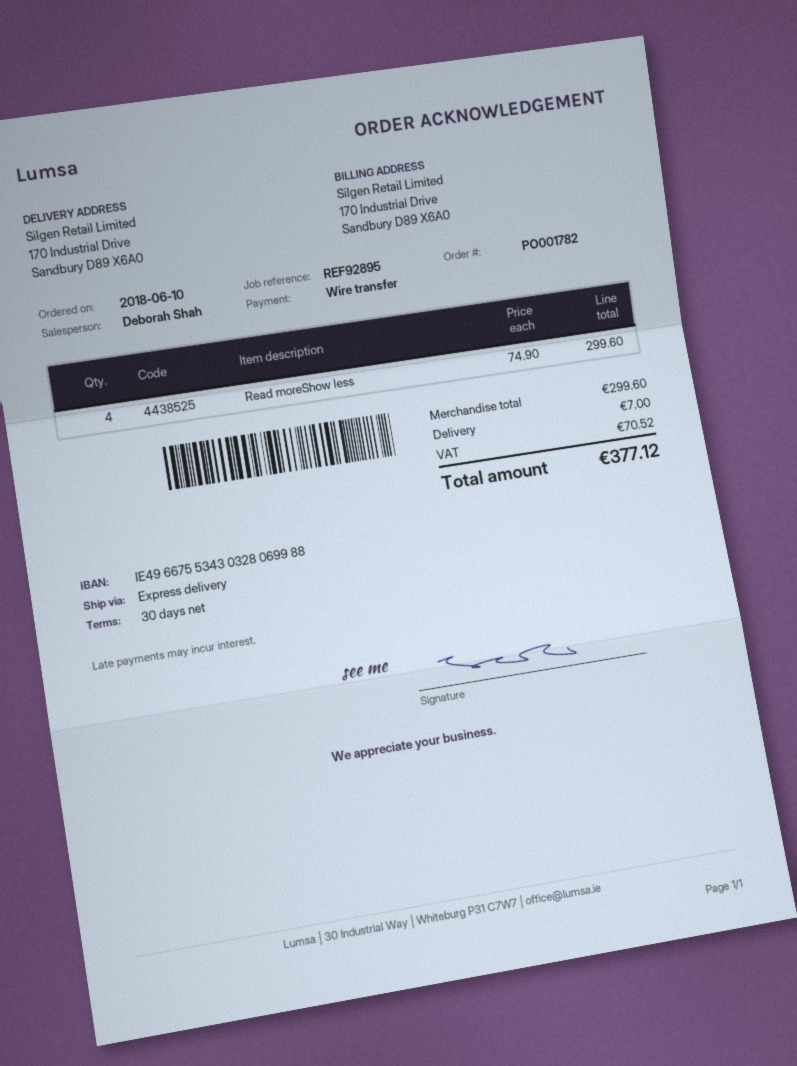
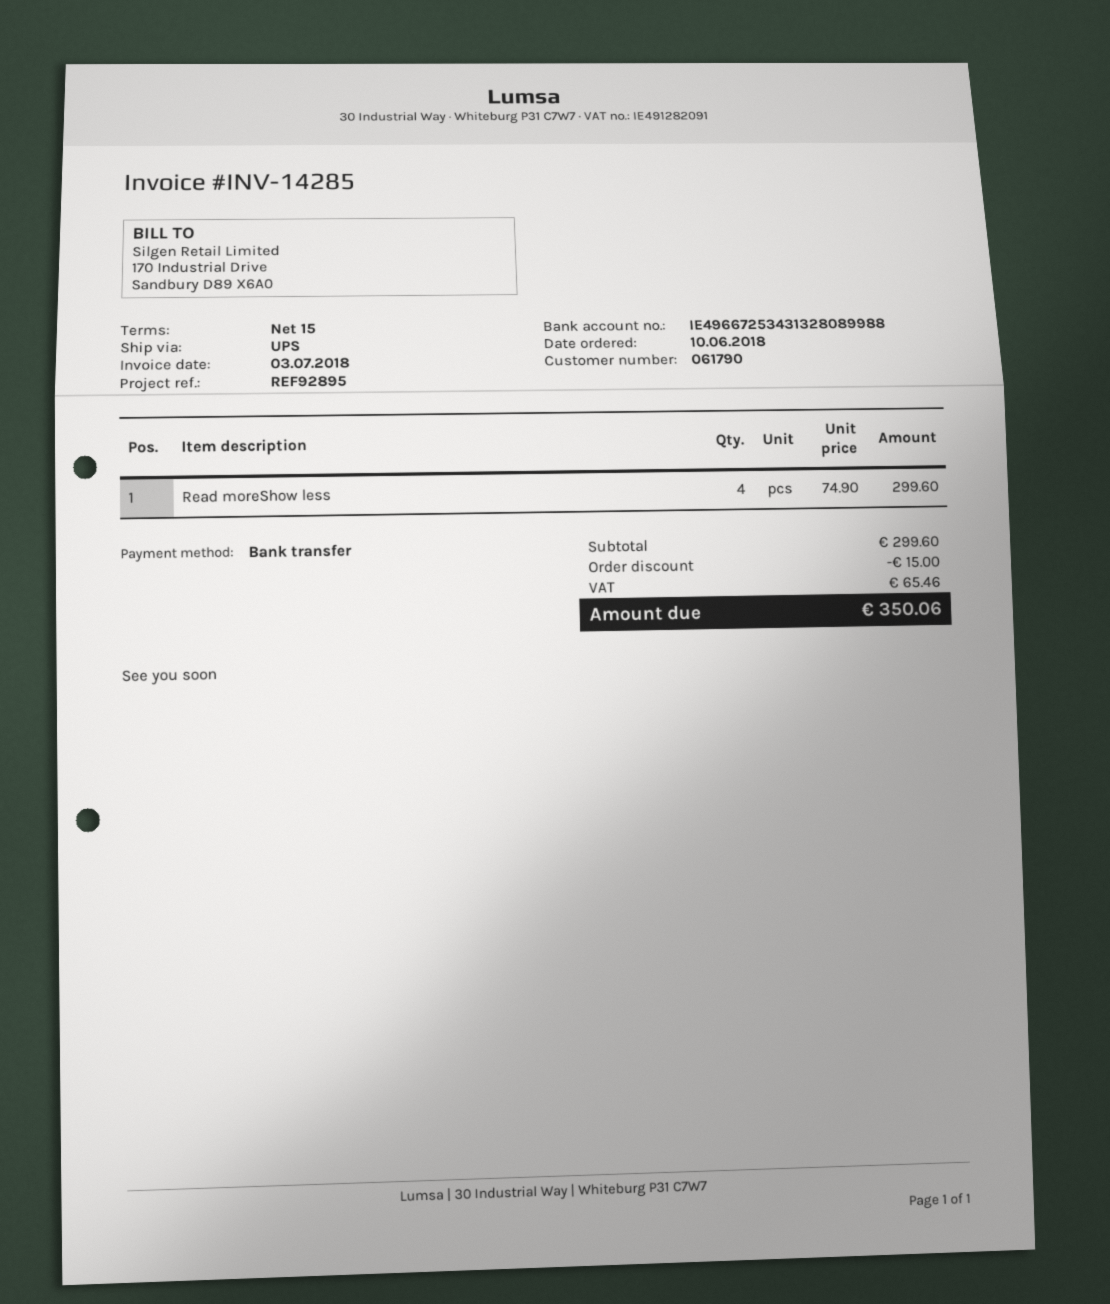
payment terms: 30 days -> 15 days
bank account: IE49667553430328069988 -> IE49667253431328089988
shipping method: express -> UPS
discount: none -> 15.00
shipping: 7.00 -> none
tax: 70.52 -> 65.46
total: 377.12 -> 350.06

